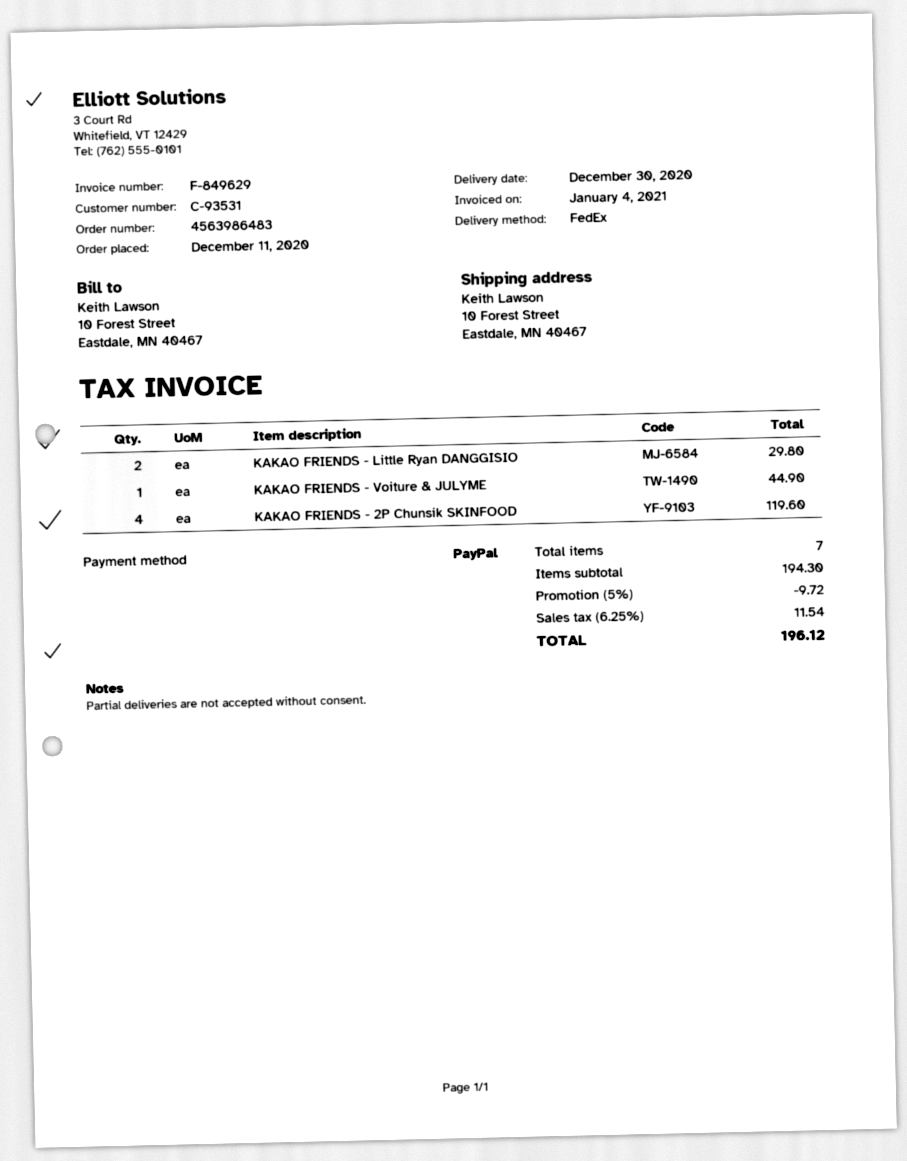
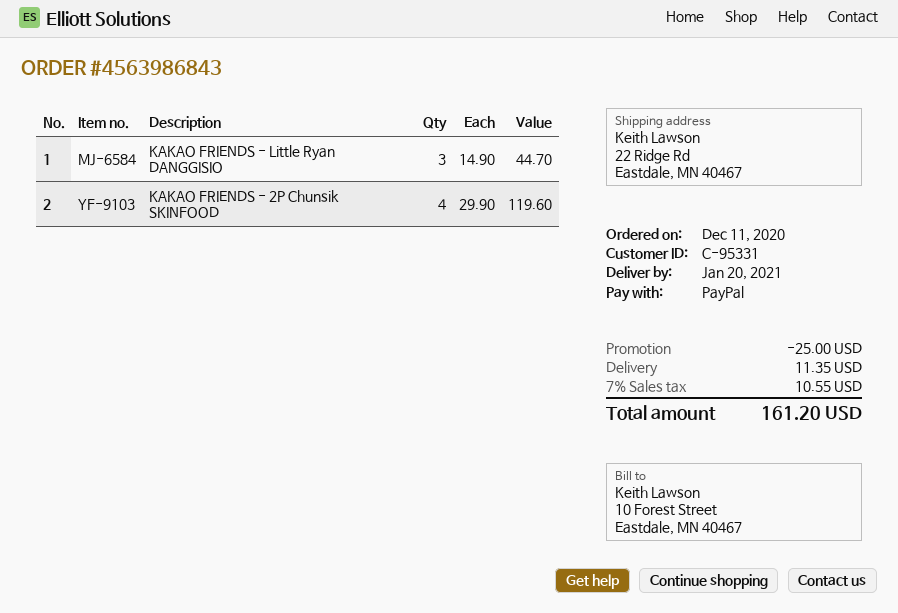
order number: 4563986483 -> 4563986843
delivery date: 2020-12-30 -> 2021-01-20
customer number: C-93531 -> C-95331
ship to: 10 Forest Street, Eastdale, MN 40467 -> 22 Ridge Rd, Eastdale, MN 40467
KAKAO FRIENDS - Little Ryan DANGGISIO: 2 for 29.80 -> 3 for 44.70
KAKAO FRIENDS - Voiture & JULYME: 1 for 44.90 -> none
discount: 9.72 -> 25.00
shipping: none -> 11.35
tax: 6.25% = 11.54 -> 7% = 10.55
total: 196.12 -> 161.20

